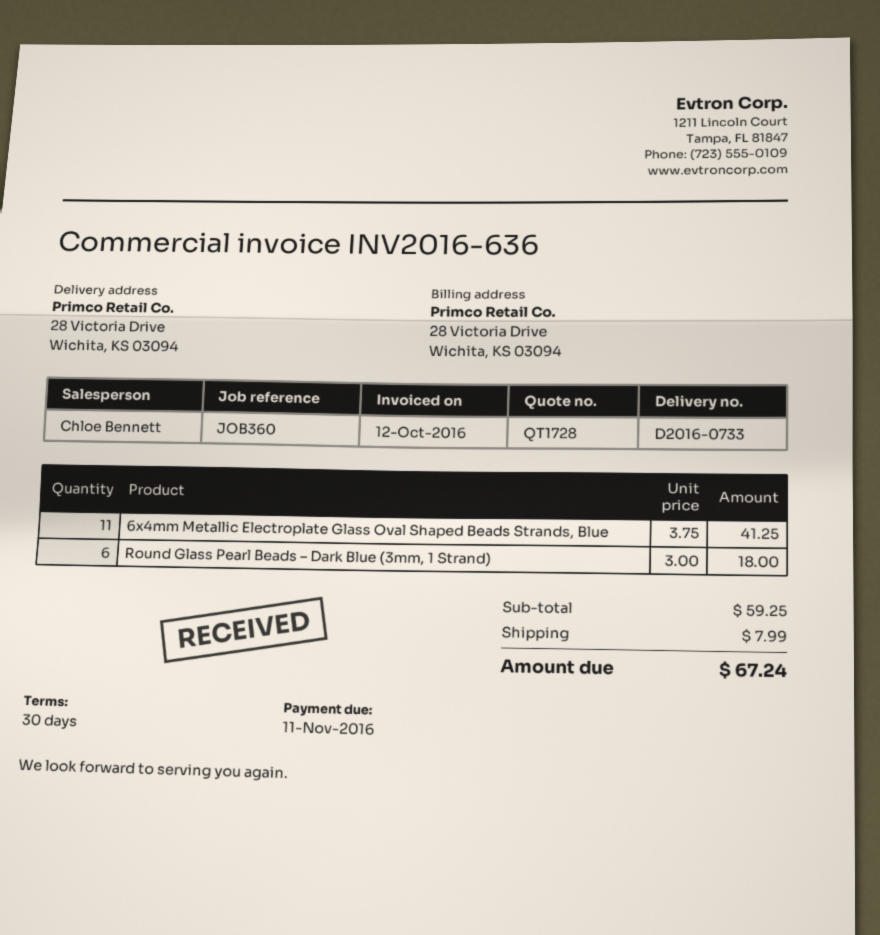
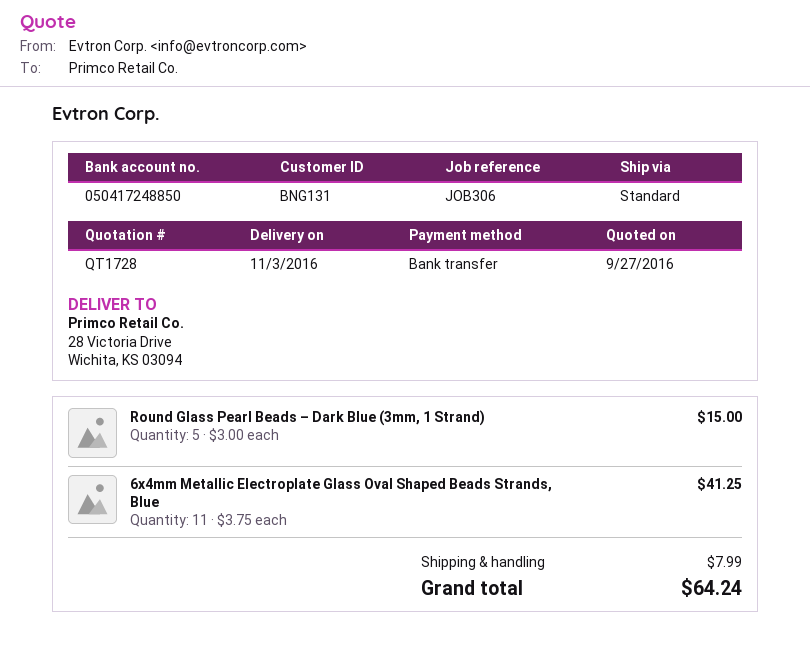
reference: JOB360 -> JOB306
Round Glass Pearl Beads – Dark Blue (3mm, 1 Strand): 6 x 3.00 = 18.00 -> 5 x 3.00 = 15.00
total: 67.24 -> 64.24

